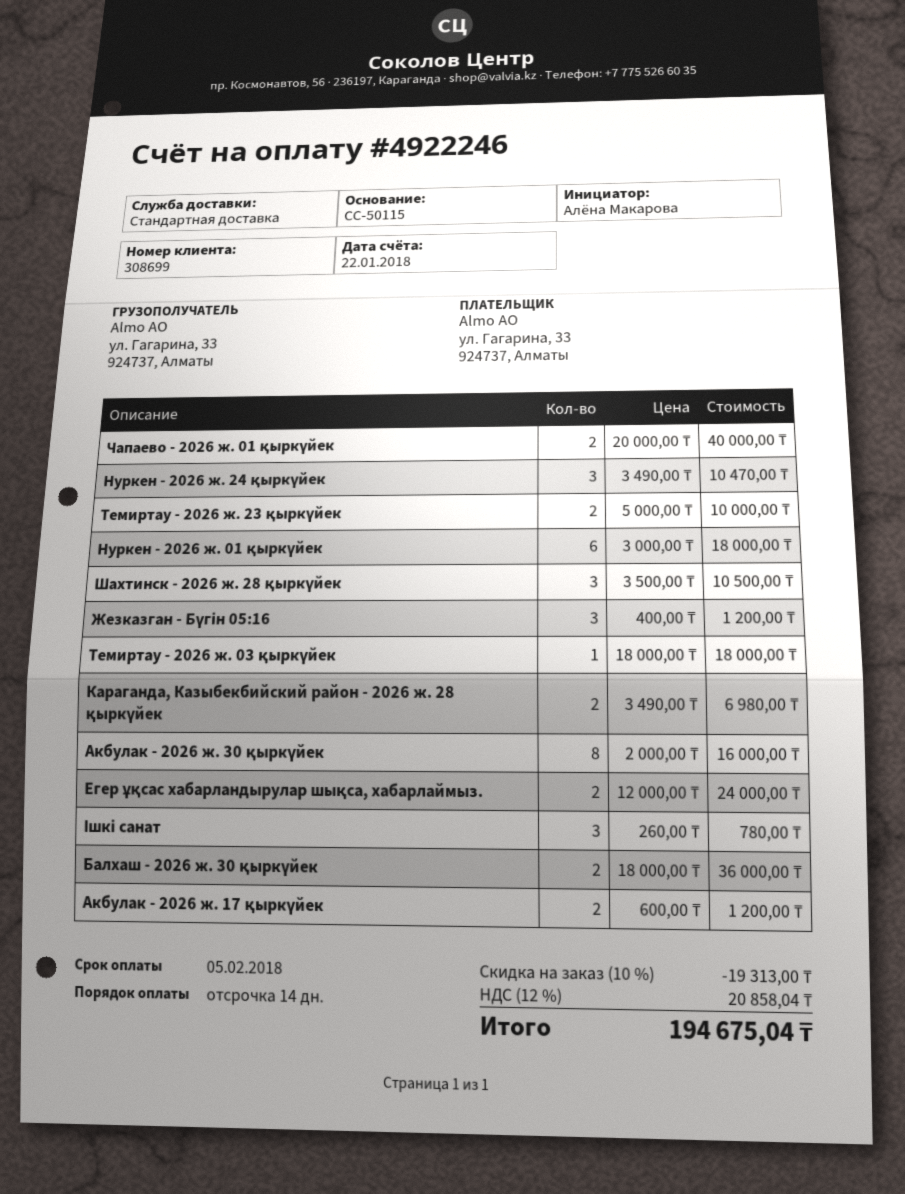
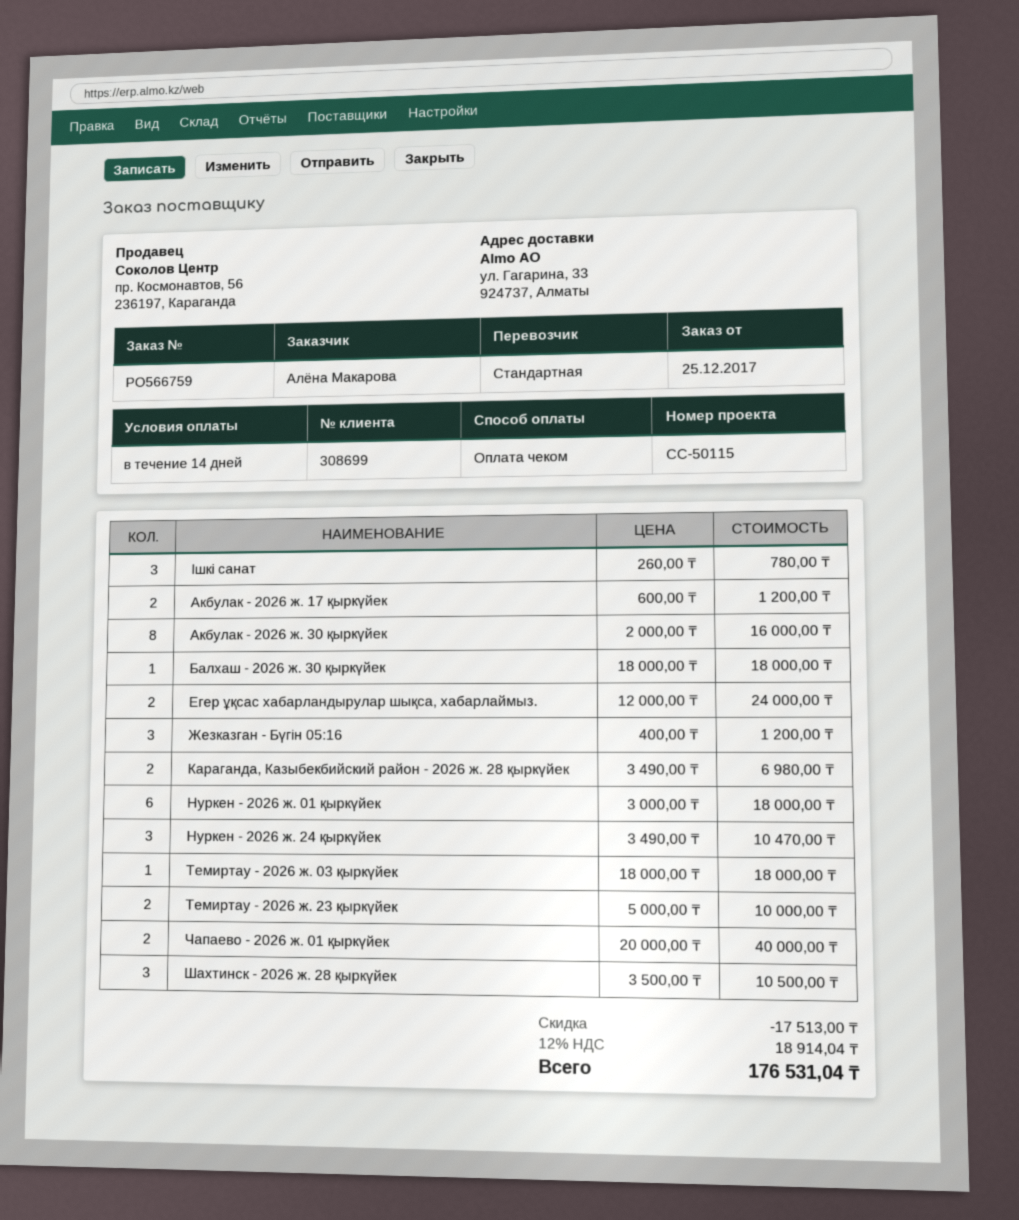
Балхаш - 2026 ж. 30 қыркүйек: 2 x 18000.00 = 36000.00 -> 1 x 18000.00 = 18000.00
discount: 19313.00 -> 17513.00
tax: 12% = 20858.04 -> 12% = 18914.04
total: 194675.04 -> 176531.04

